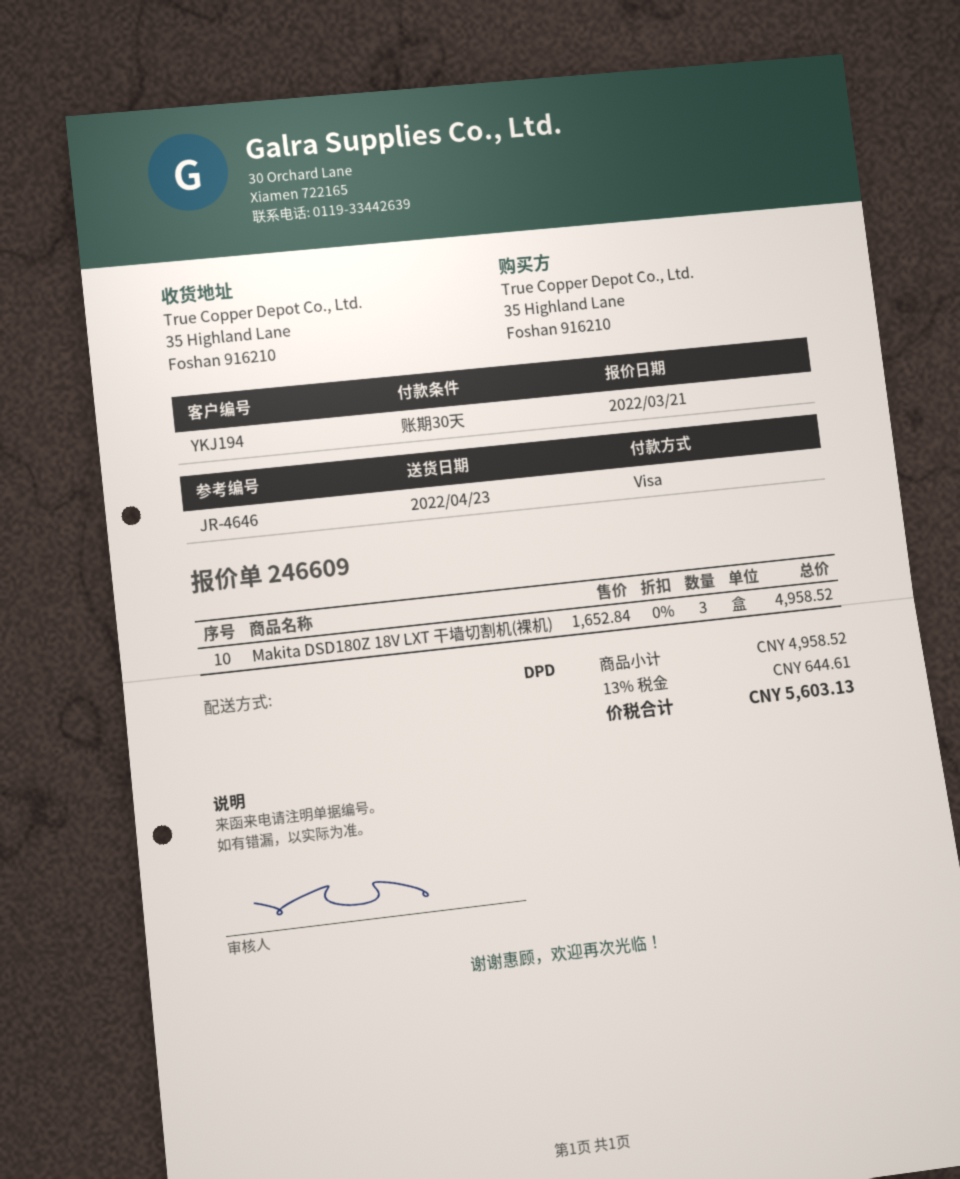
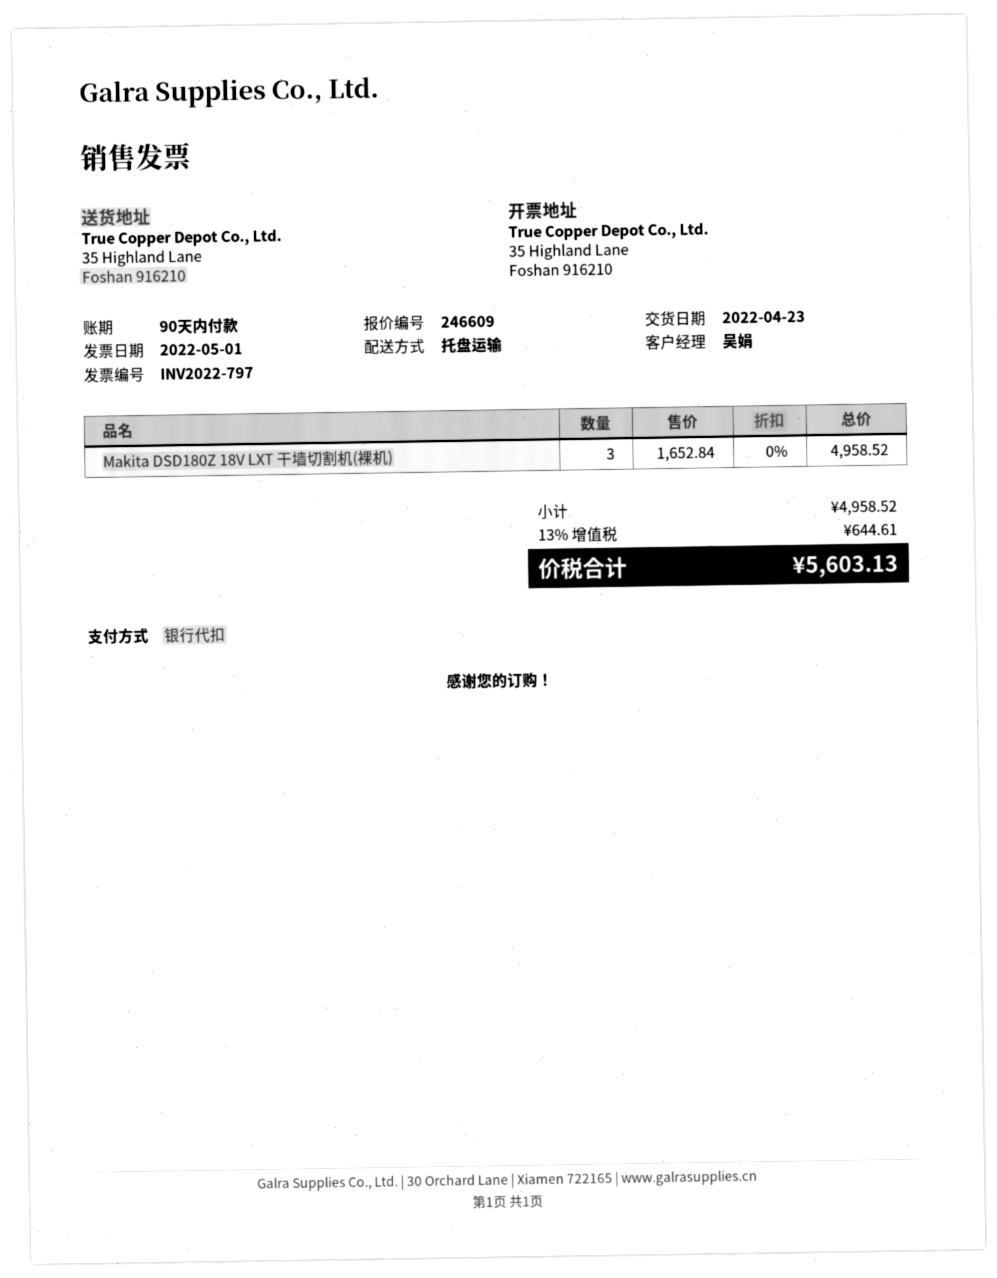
payment terms: 30 days -> 90 days
payment method: Visa -> direct debit
shipping method: DPD -> pallet freight

